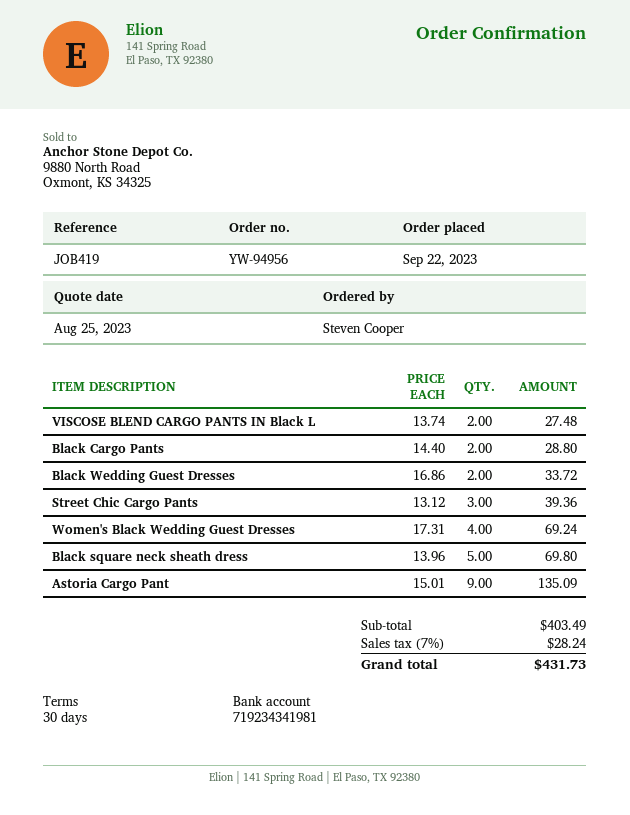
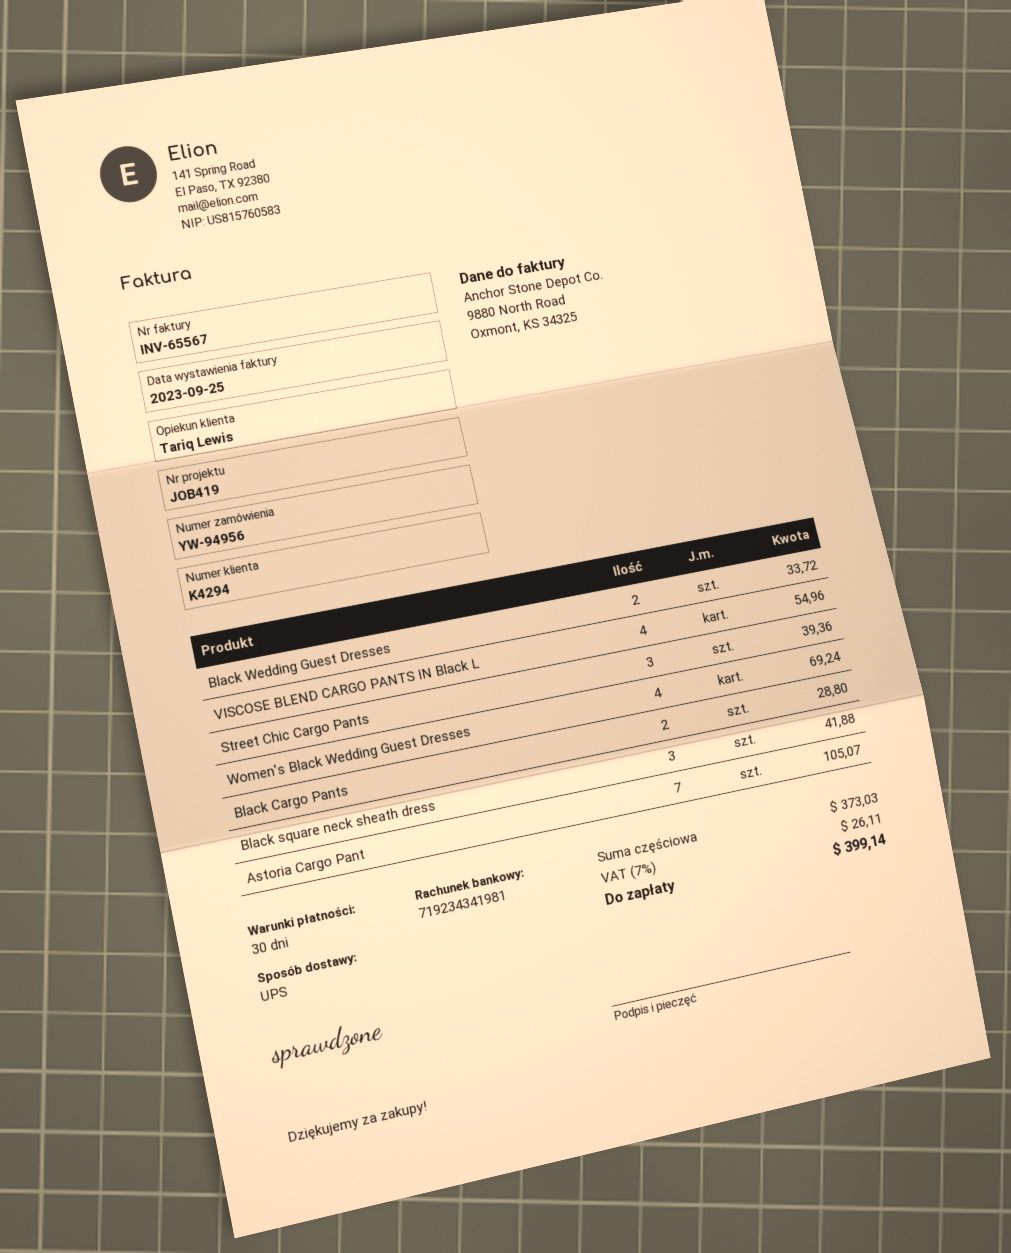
VISCOSE BLEND CARGO PANTS IN Black L: 2 for 27.48 -> 4 for 54.96
Black square neck sheath dress: 5 for 69.80 -> 3 for 41.88
Astoria Cargo Pant: 9 for 135.09 -> 7 for 105.07
subtotal: 403.49 -> 373.03
tax: 7% = 28.24 -> 7% = 26.11
total: 431.73 -> 399.14

